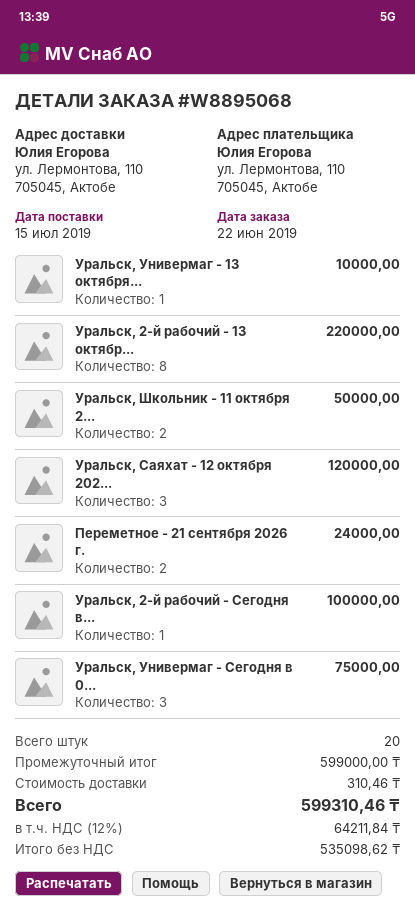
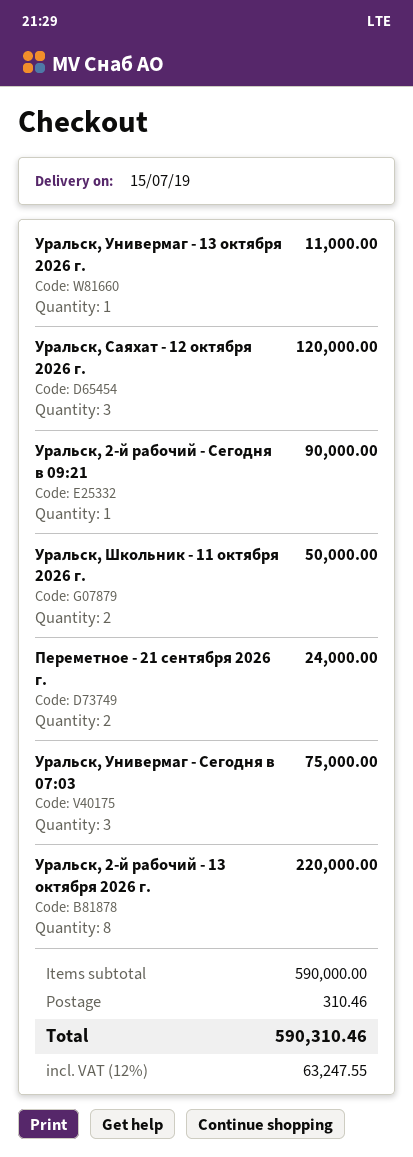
Уральск, Универмаг - 13 октября...: 1 for 10000.00 -> 1 for 11000.00
Уральск, 2-й рабочий - Сегодня в...: 1 for 100000.00 -> 1 for 90000.00
subtotal: 599000.00 -> 590000.00
tax: 12% = 64211.84 -> 12% = 63247.55
total: 599310.46 -> 590310.46

